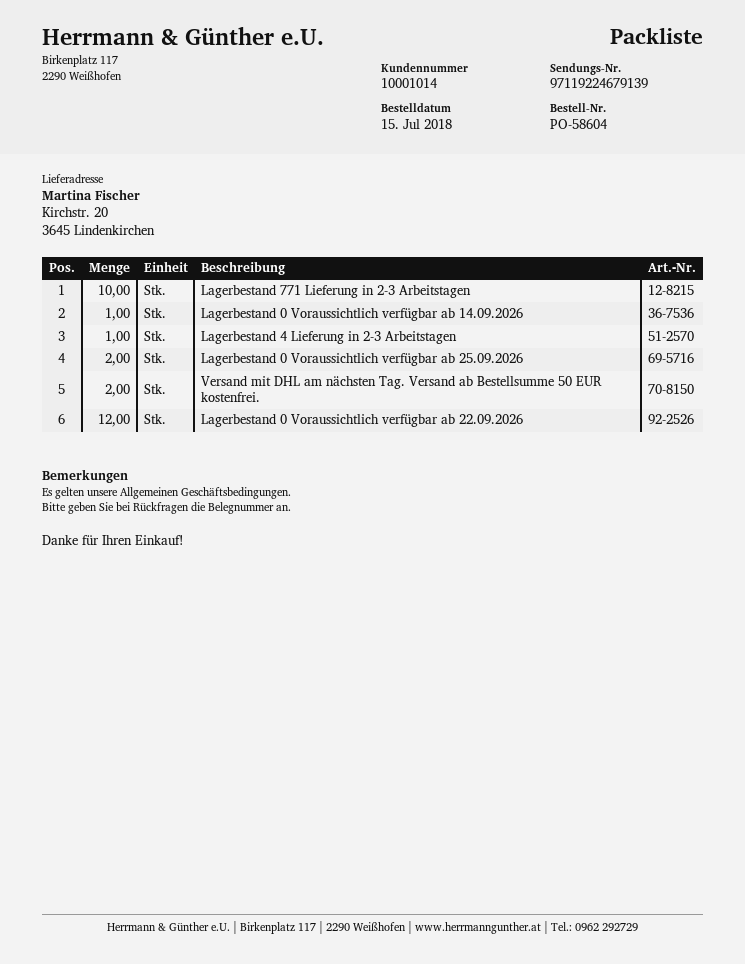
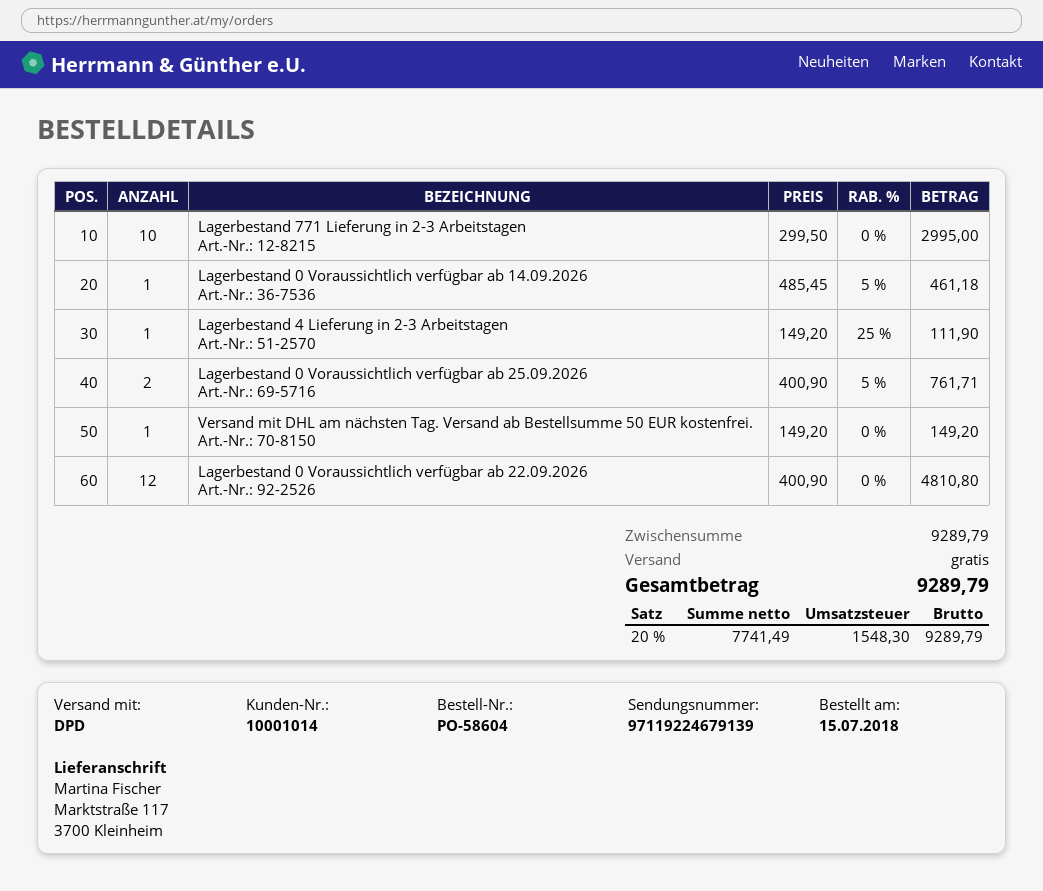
ship to: Kirchstr. 20, 3645 Lindenkirchen -> Marktstraße 117, 3700 Kleinheim
Versand mit DHL am nächsten Tag. Versand ab Bestellsumme 50 EUR kostenfrei.: 2 -> 1

